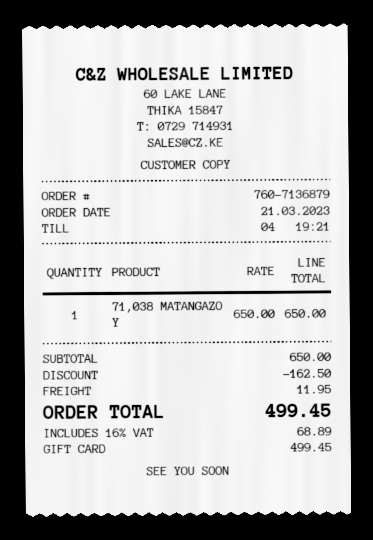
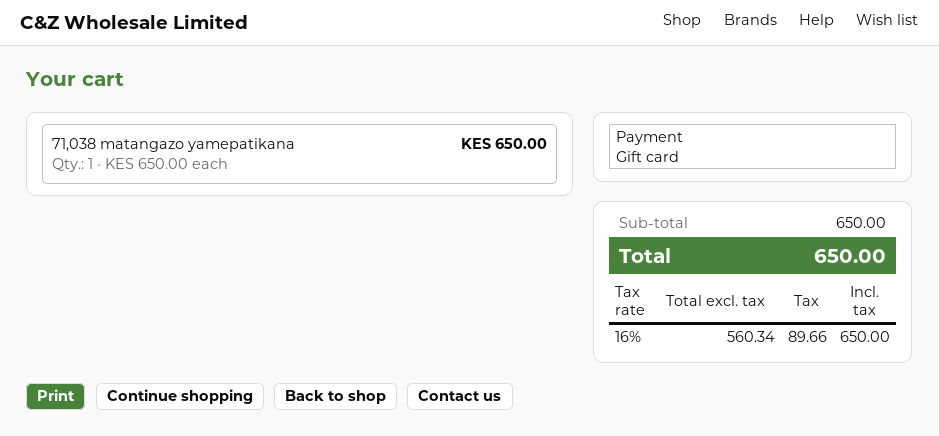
discount: 162.50 -> none
shipping: 11.95 -> none
tax: 16% = 68.89 -> 16% = 89.66
total: 499.45 -> 650.00

